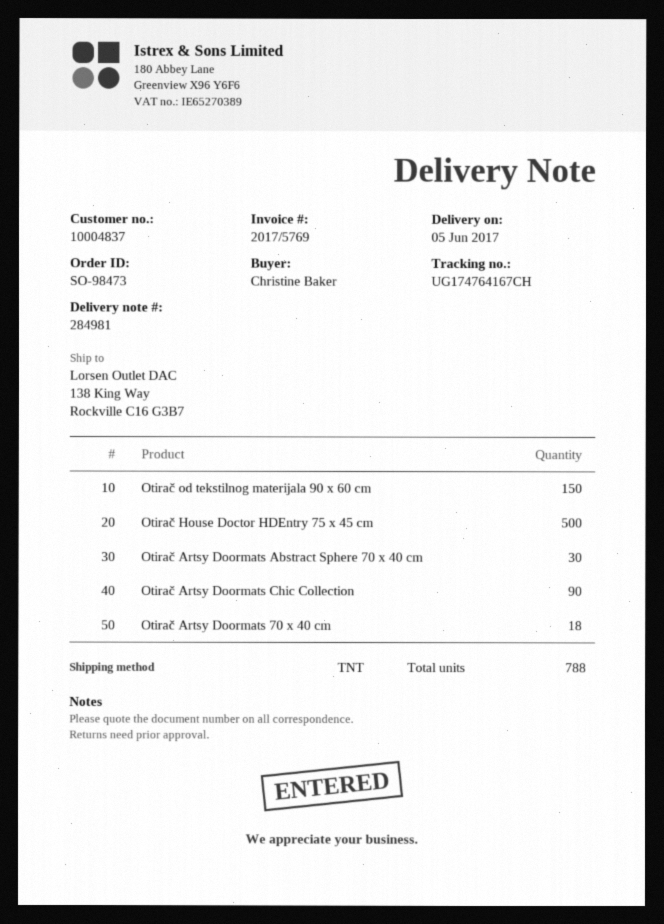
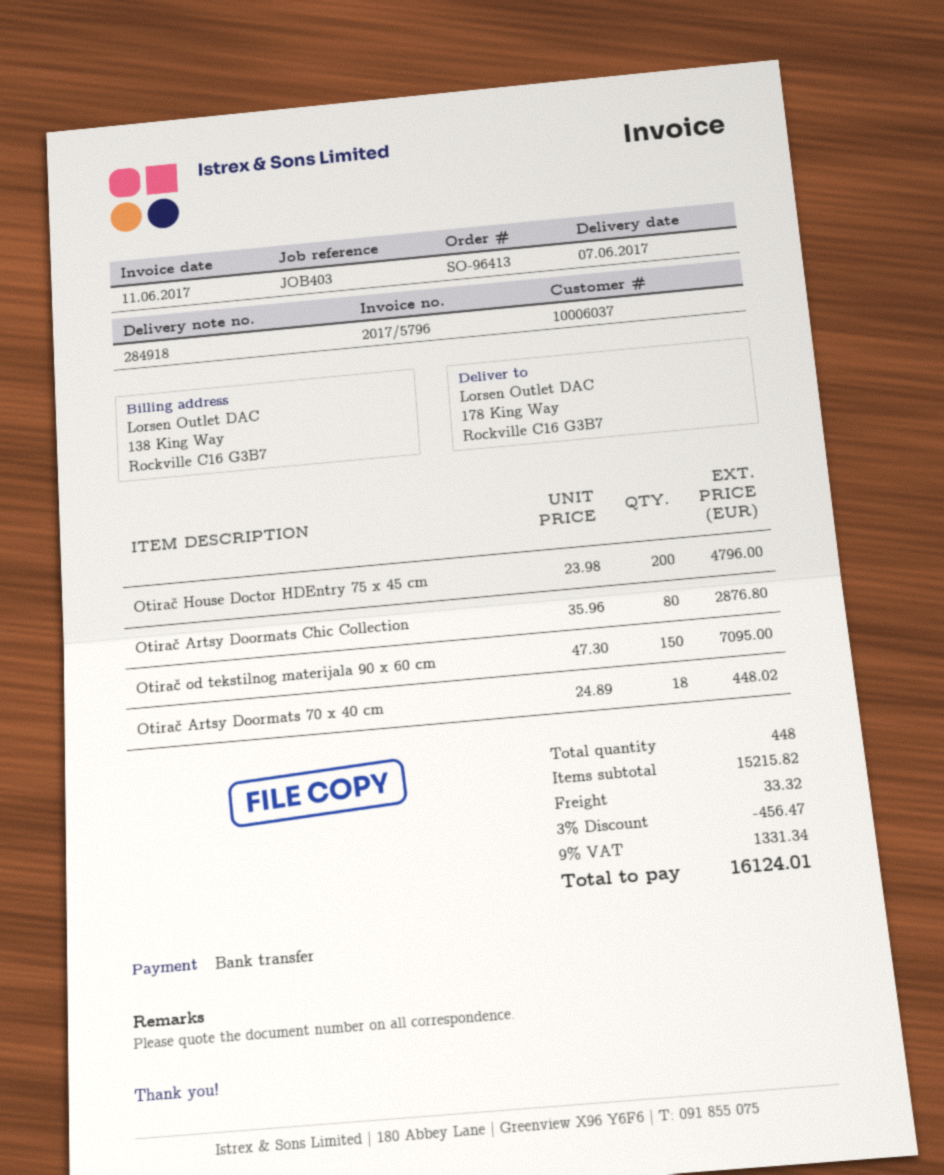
order number: SO-98473 -> SO-96413
delivery note number: 284981 -> 284918
delivery date: 2017-06-05 -> 2017-06-07
invoice number: 2017/5769 -> 2017/5796
customer number: 10004837 -> 10006037
ship to: 138 King Way, Rockville C16 G3B7 -> 178 King Way, Rockville C16 G3B7
Otirač House Doctor HDEntry 75 x 45 cm: 500 -> 200
Otirač Artsy Doormats Abstract Sphere 70 x 40 cm: 30 -> none
Otirač Artsy Doormats Chic Collection: 90 -> 80
total quantity: 788 -> 448

